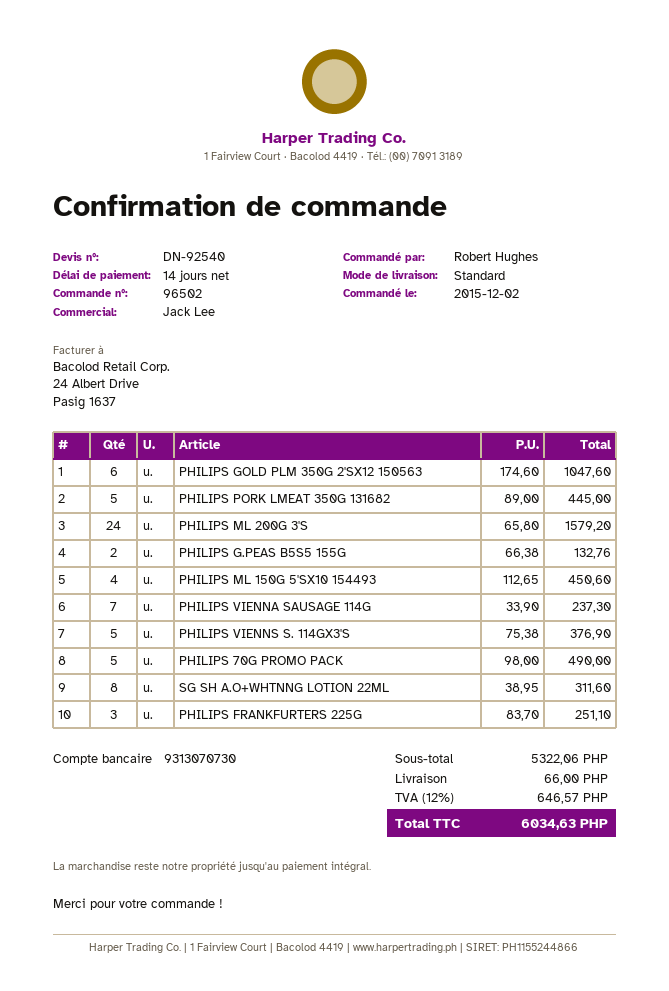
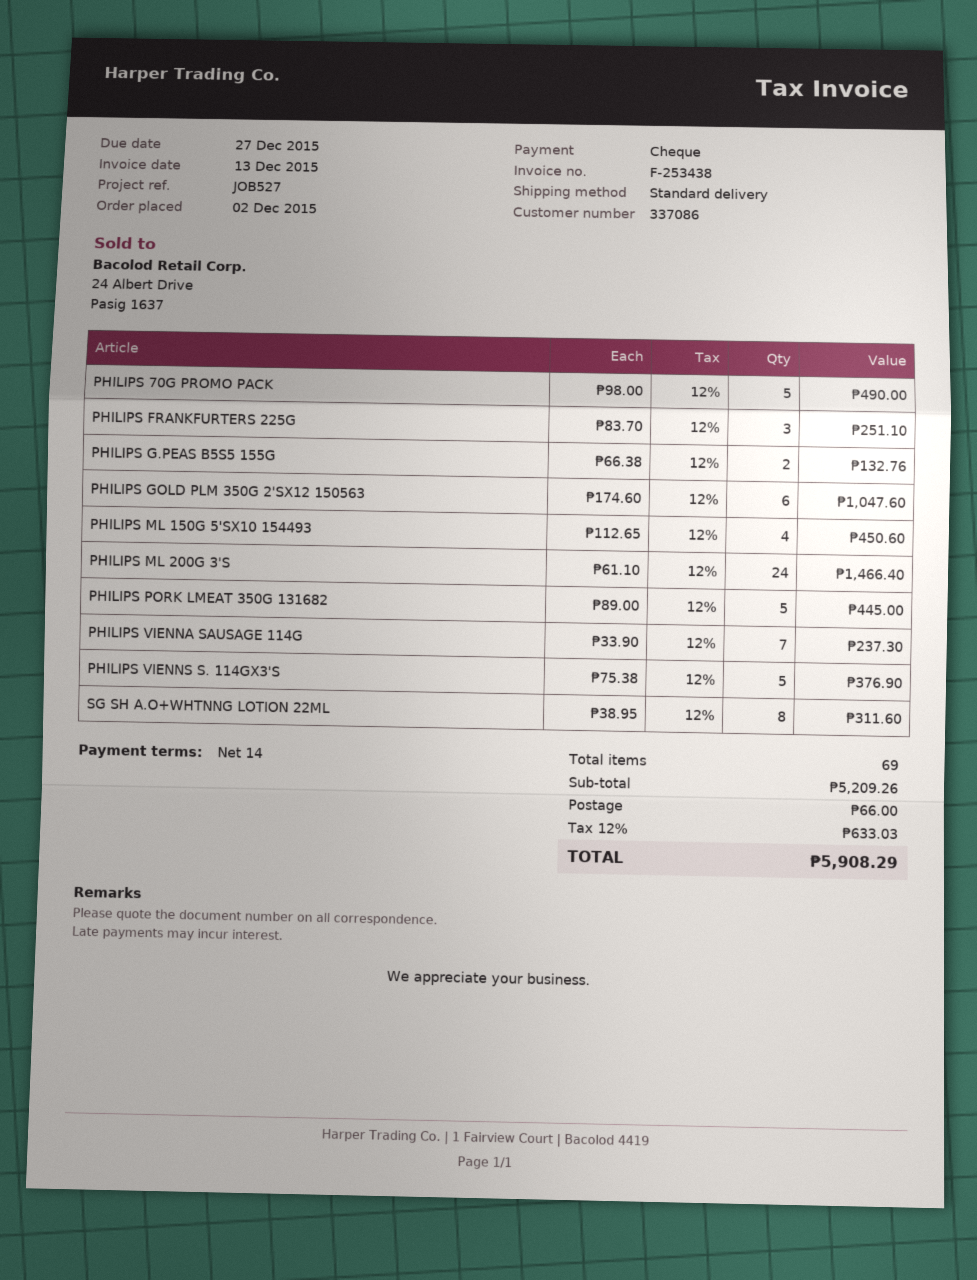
PHILIPS ML 200G 3'S: 24 x 65.80 = 1579.20 -> 24 x 61.10 = 1466.40
subtotal: 5322.06 -> 5209.26
tax: 12% = 646.57 -> 12% = 633.03
total: 6034.63 -> 5908.29

